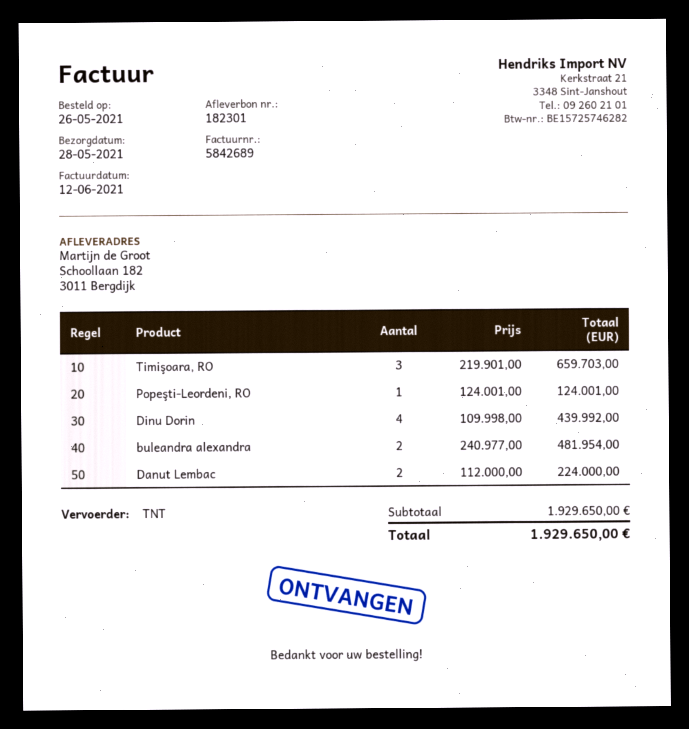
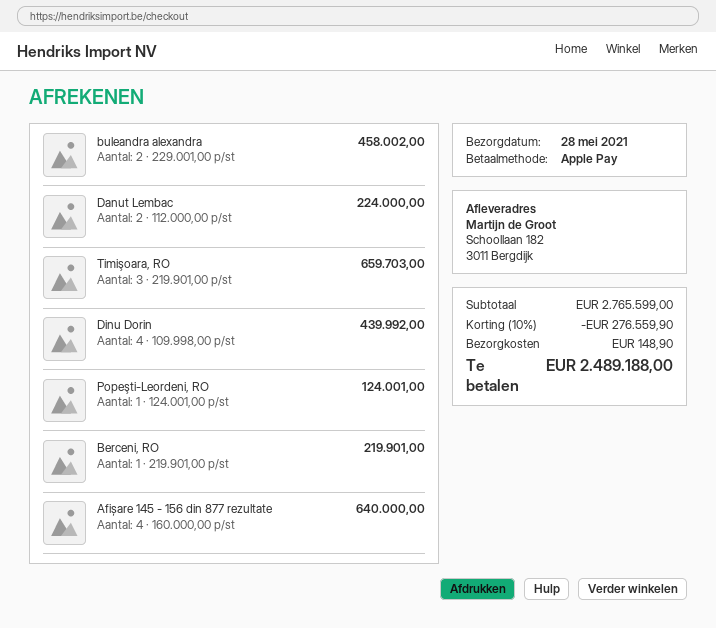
buleandra alexandra: 2 x 240977.00 = 481954.00 -> 2 x 229001.00 = 458002.00
Berceni, RO: none -> 1 x 219901.00 = 219901.00
Afișare 145 - 156 din 877 rezultate: none -> 4 x 160000.00 = 640000.00
subtotal: 1929650.00 -> 2765599.00
discount: none -> 10% = 276559.90
shipping: none -> 148.90
total: 1929650.00 -> 2489188.00

